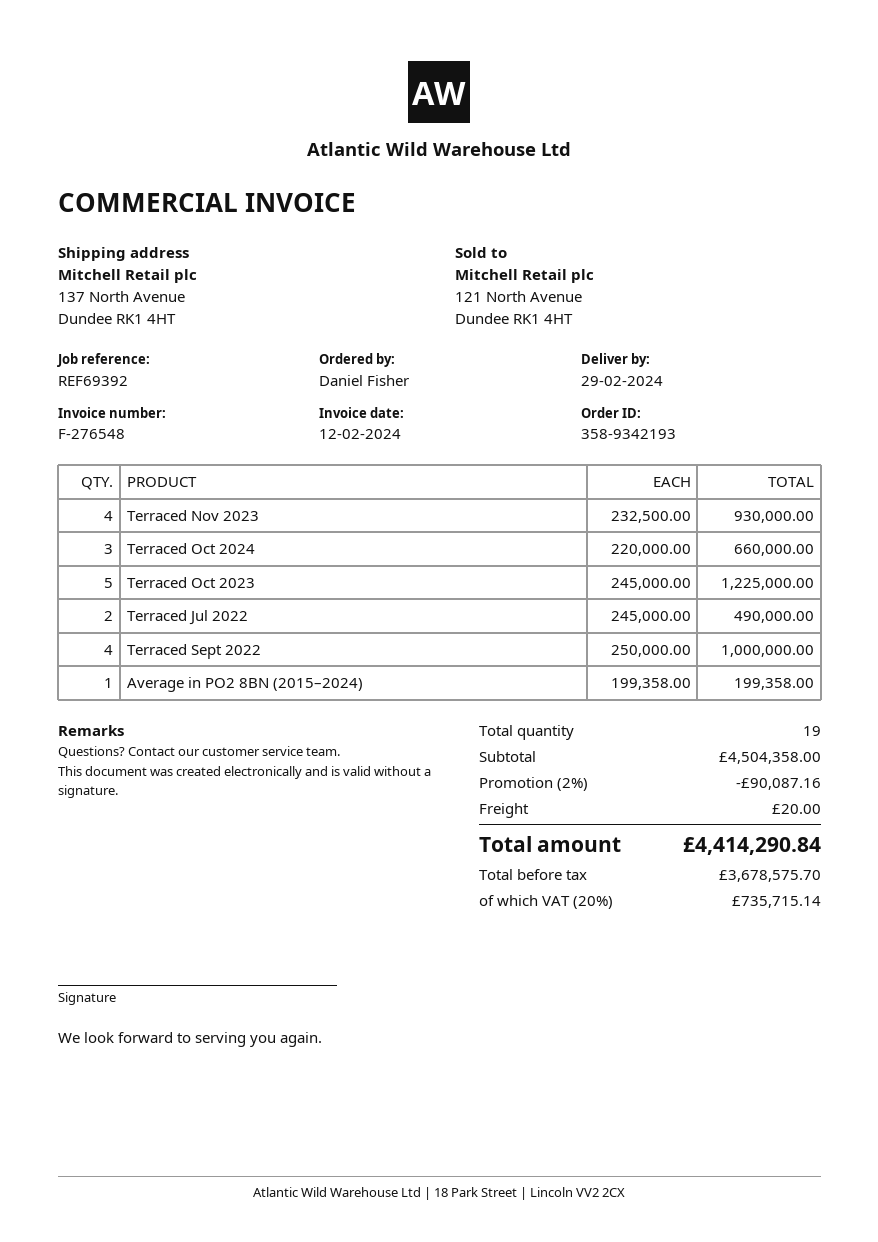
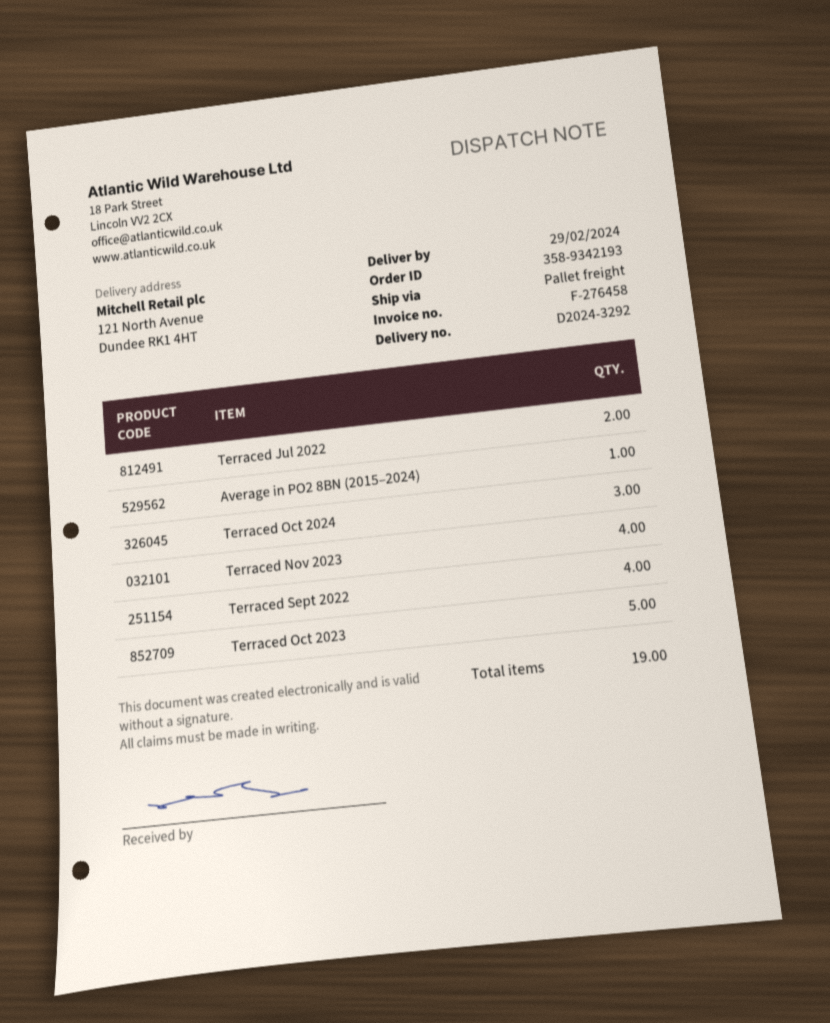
invoice number: F-276548 -> F-276458
ship to: 137 North Avenue, Dundee RK1 4HT -> 121 North Avenue, Dundee RK1 4HT

